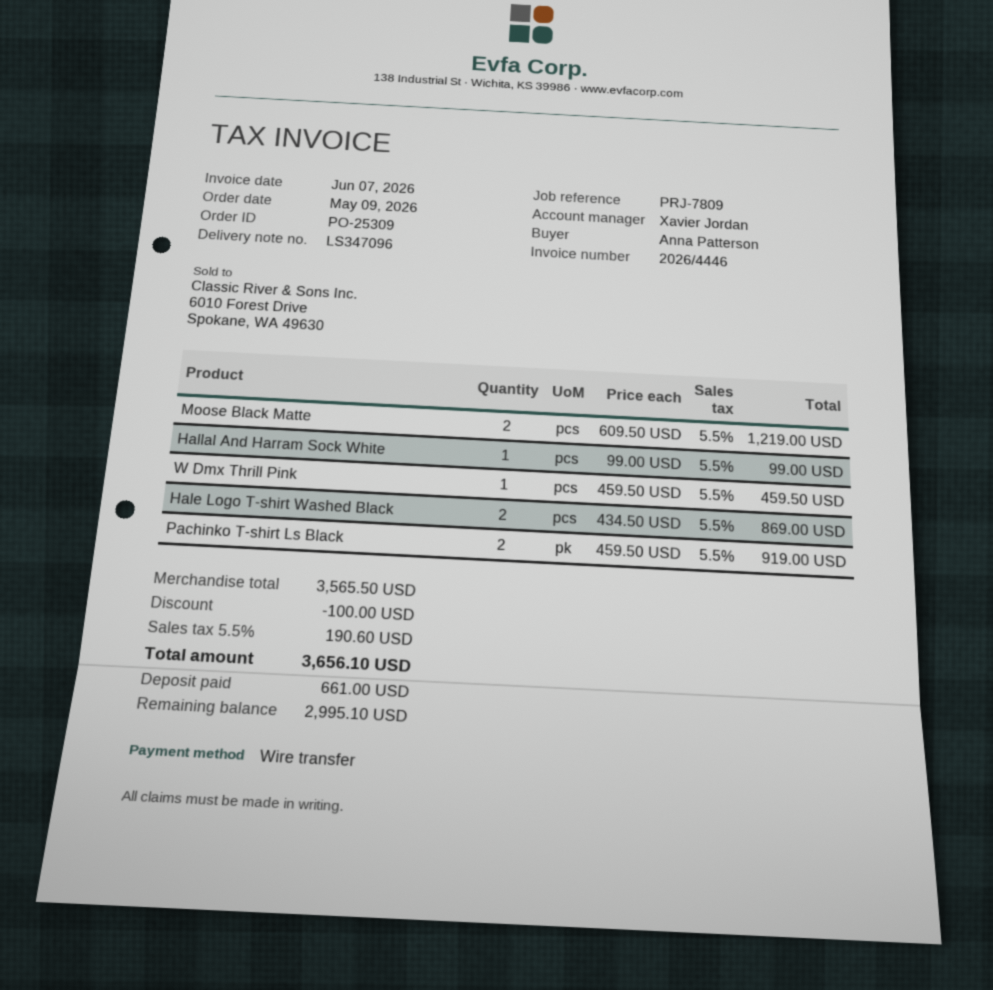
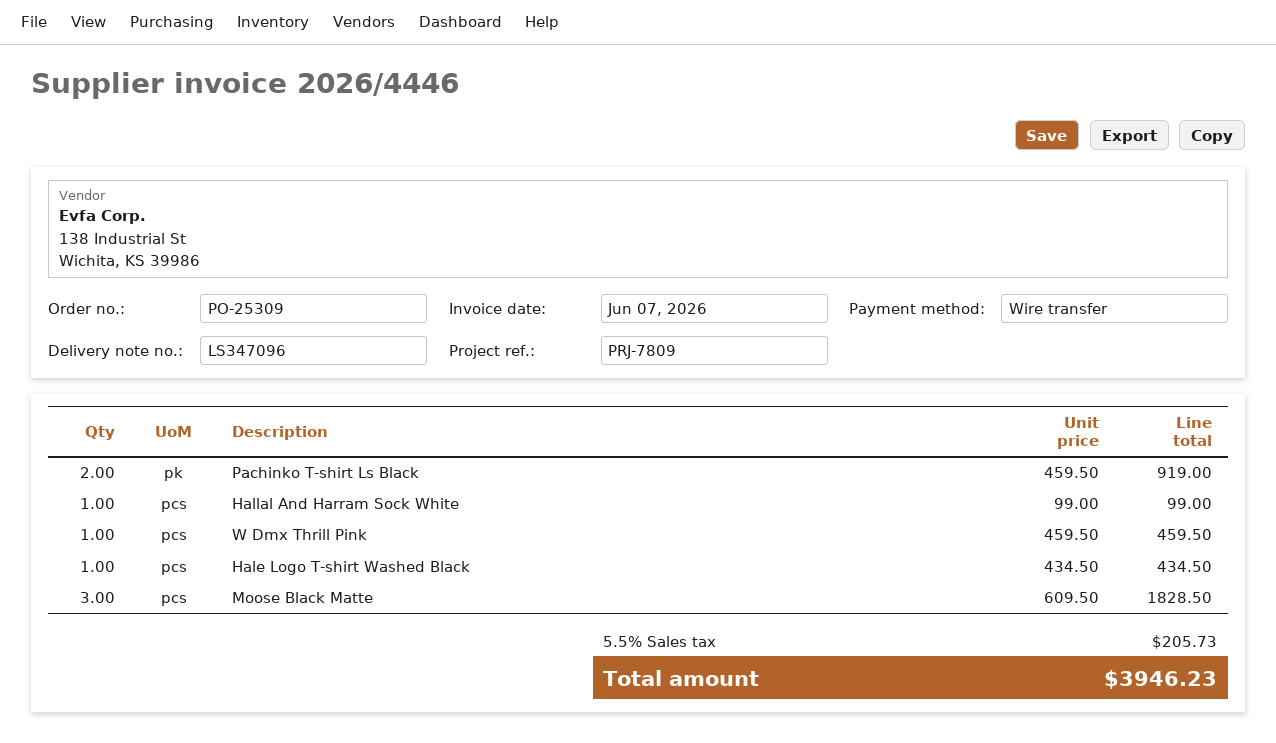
Moose Black Matte: 2 x 609.50 = 1219.00 -> 3 x 609.50 = 1828.50
Hale Logo T-shirt Washed Black: 2 x 434.50 = 869.00 -> 1 x 434.50 = 434.50
discount: 100.00 -> none
tax: 5.5% = 190.60 -> 5.5% = 205.73
total: 3656.10 -> 3946.23

